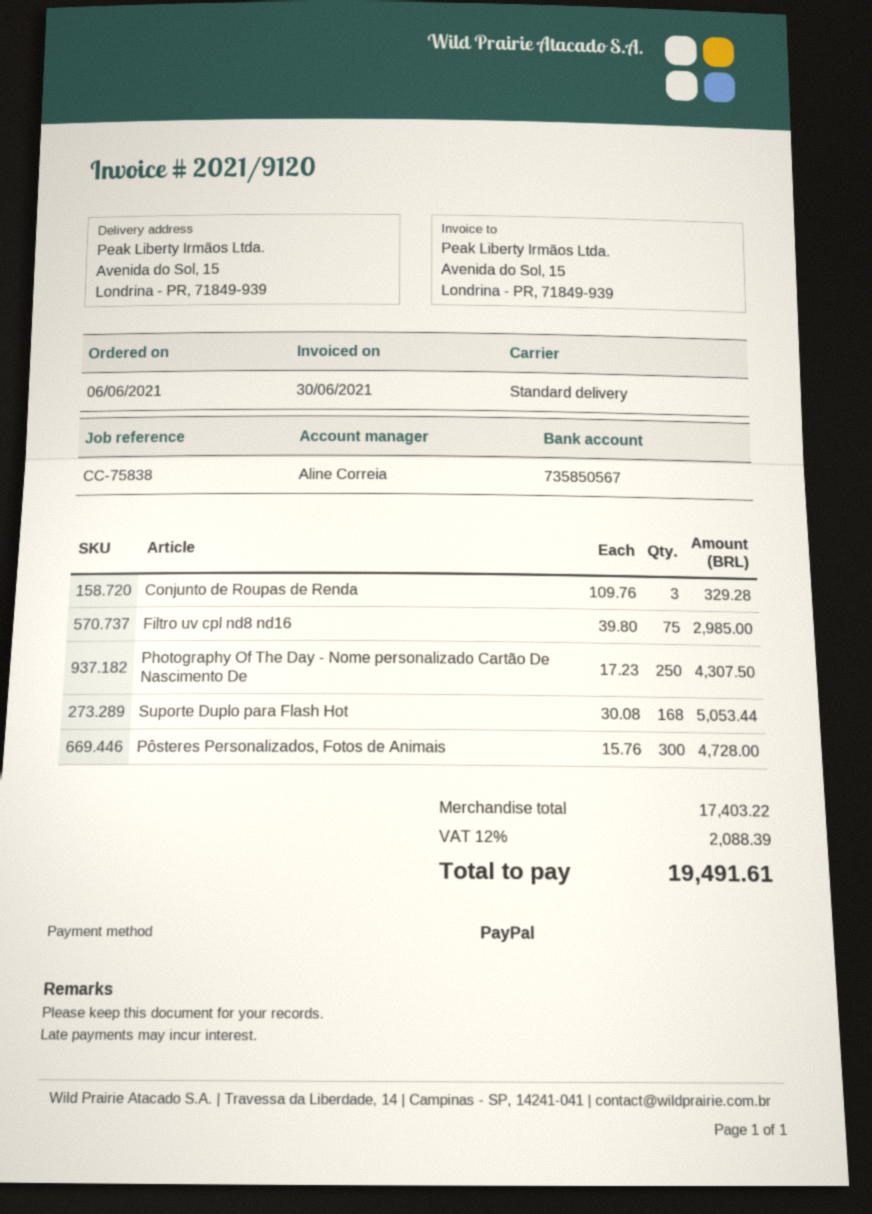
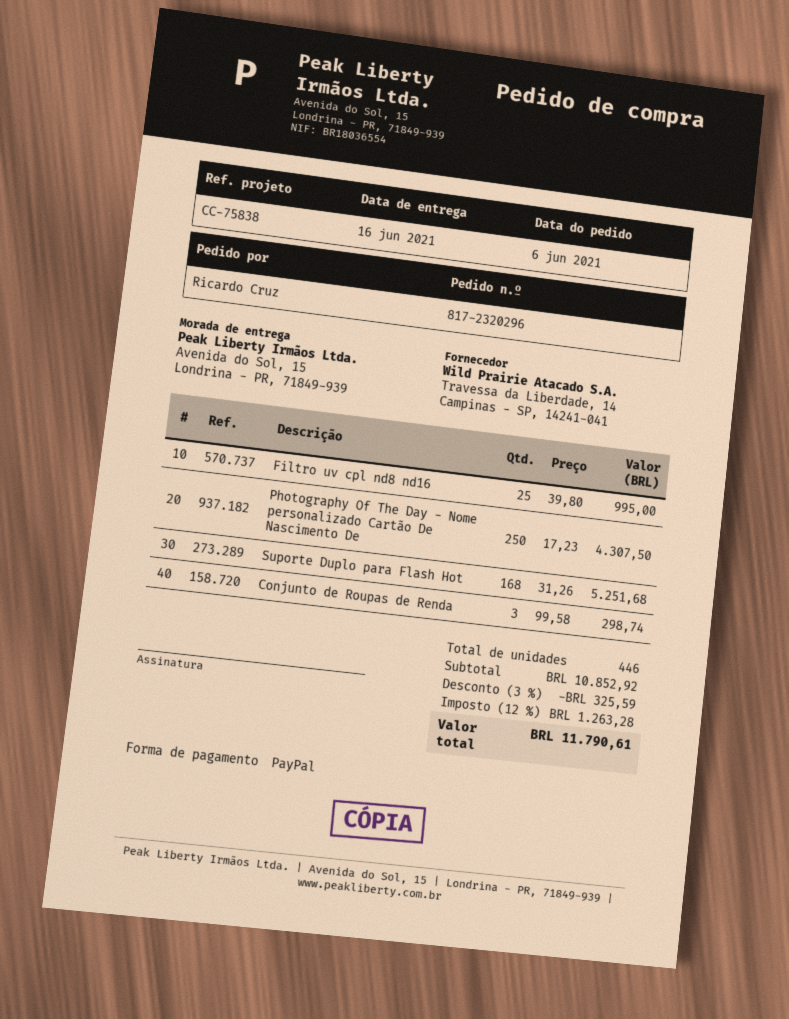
Conjunto de Roupas de Renda: 3 x 109.76 = 329.28 -> 3 x 99.58 = 298.74
Filtro uv cpl nd8 nd16: 75 x 39.80 = 2985.00 -> 25 x 39.80 = 995.00
Suporte Duplo para Flash Hot: 168 x 30.08 = 5053.44 -> 168 x 31.26 = 5251.68
Pôsteres Personalizados, Fotos de Animais: 300 x 15.76 = 4728.00 -> none
subtotal: 17403.22 -> 10852.92
discount: none -> 3% = 325.59
tax: 12% = 2088.39 -> 12% = 1263.28
total: 19491.61 -> 11790.61

